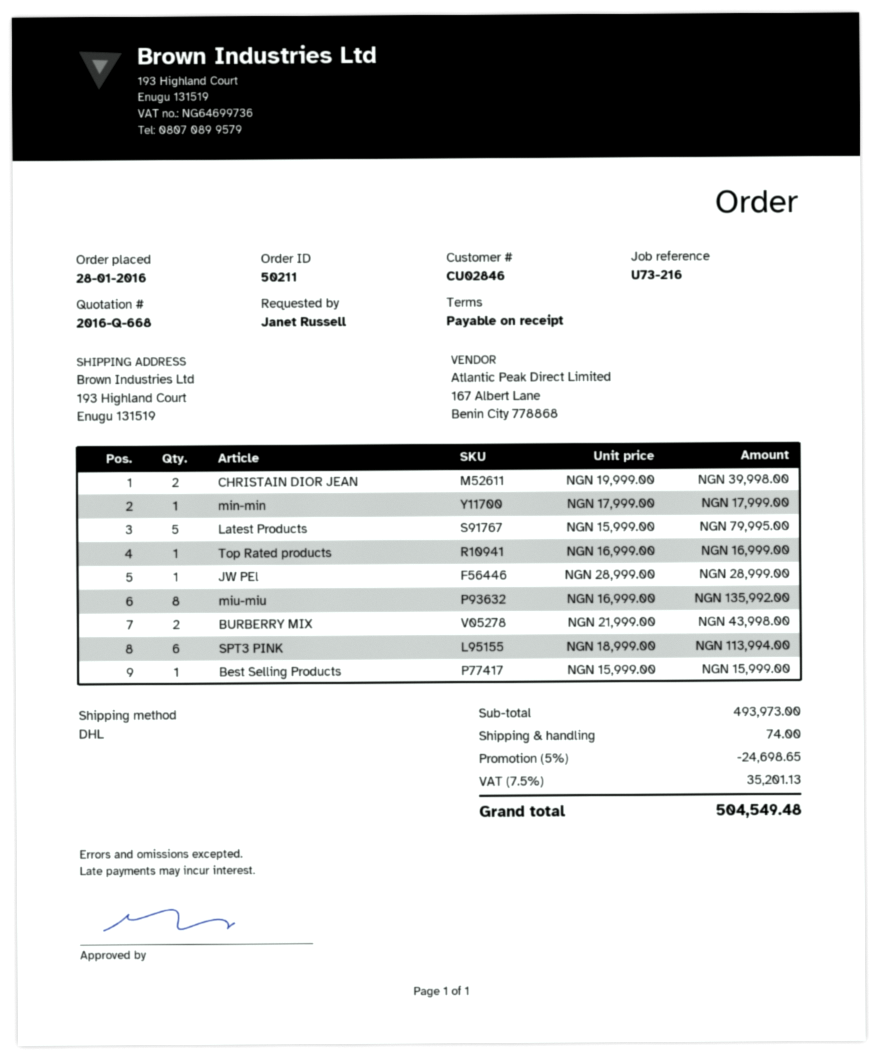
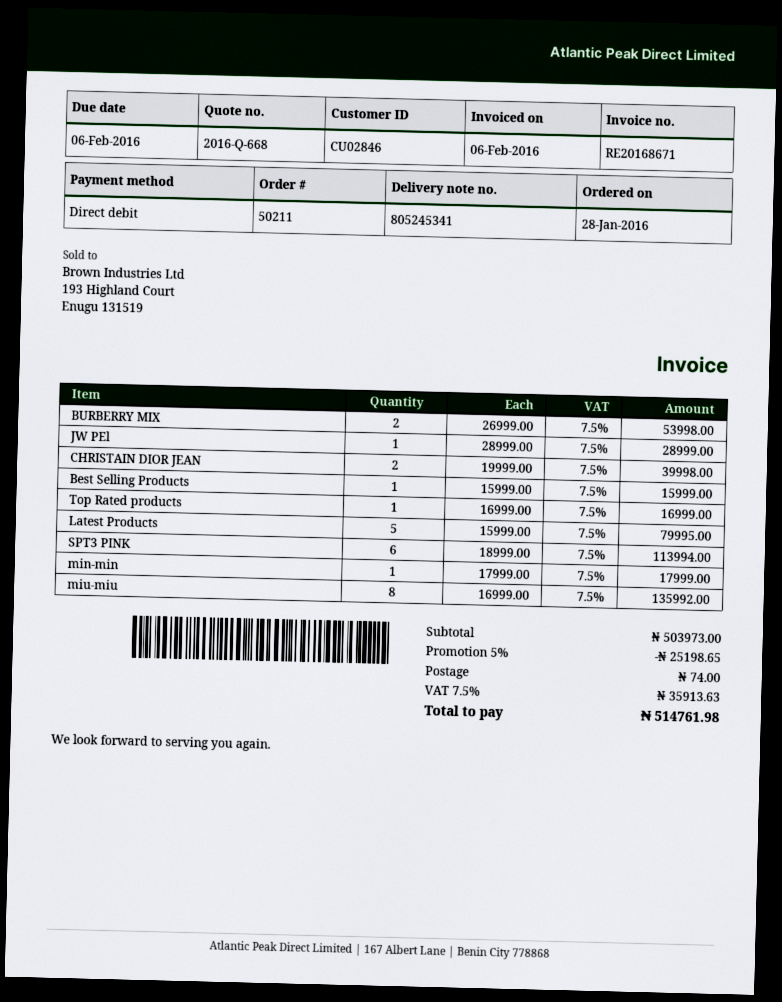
BURBERRY MIX: 2 x 21999.00 = 43998.00 -> 2 x 26999.00 = 53998.00
subtotal: 493973.00 -> 503973.00
discount: 5% = 24698.65 -> 5% = 25198.65
tax: 7.5% = 35201.13 -> 7.5% = 35913.63
total: 504549.48 -> 514761.98

